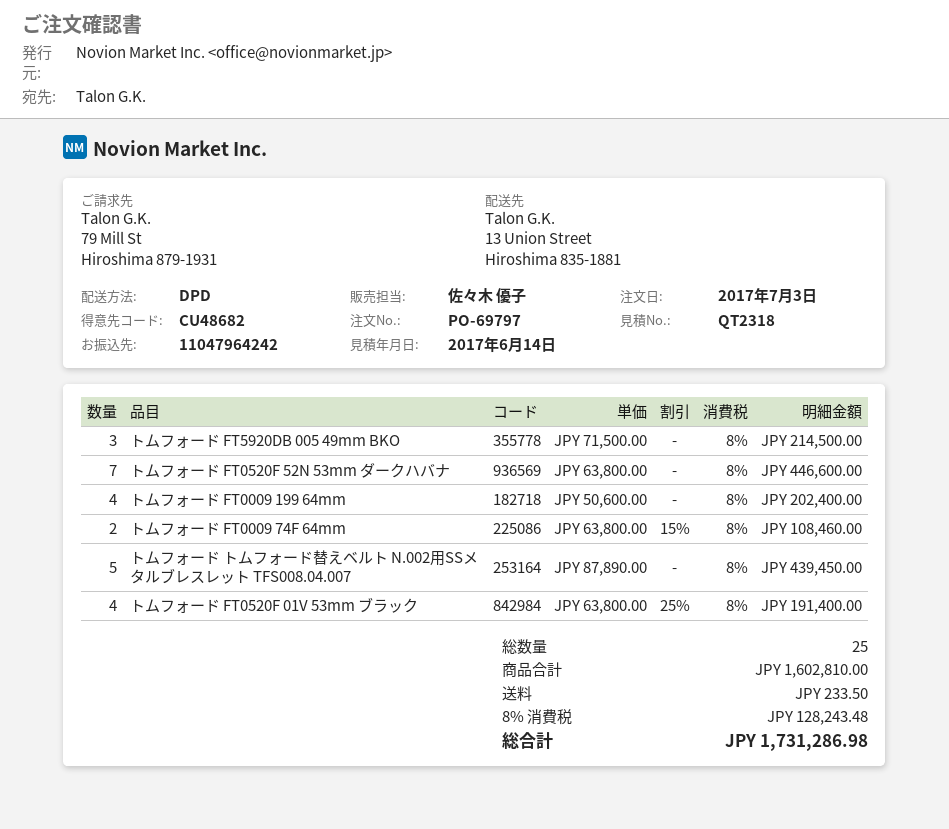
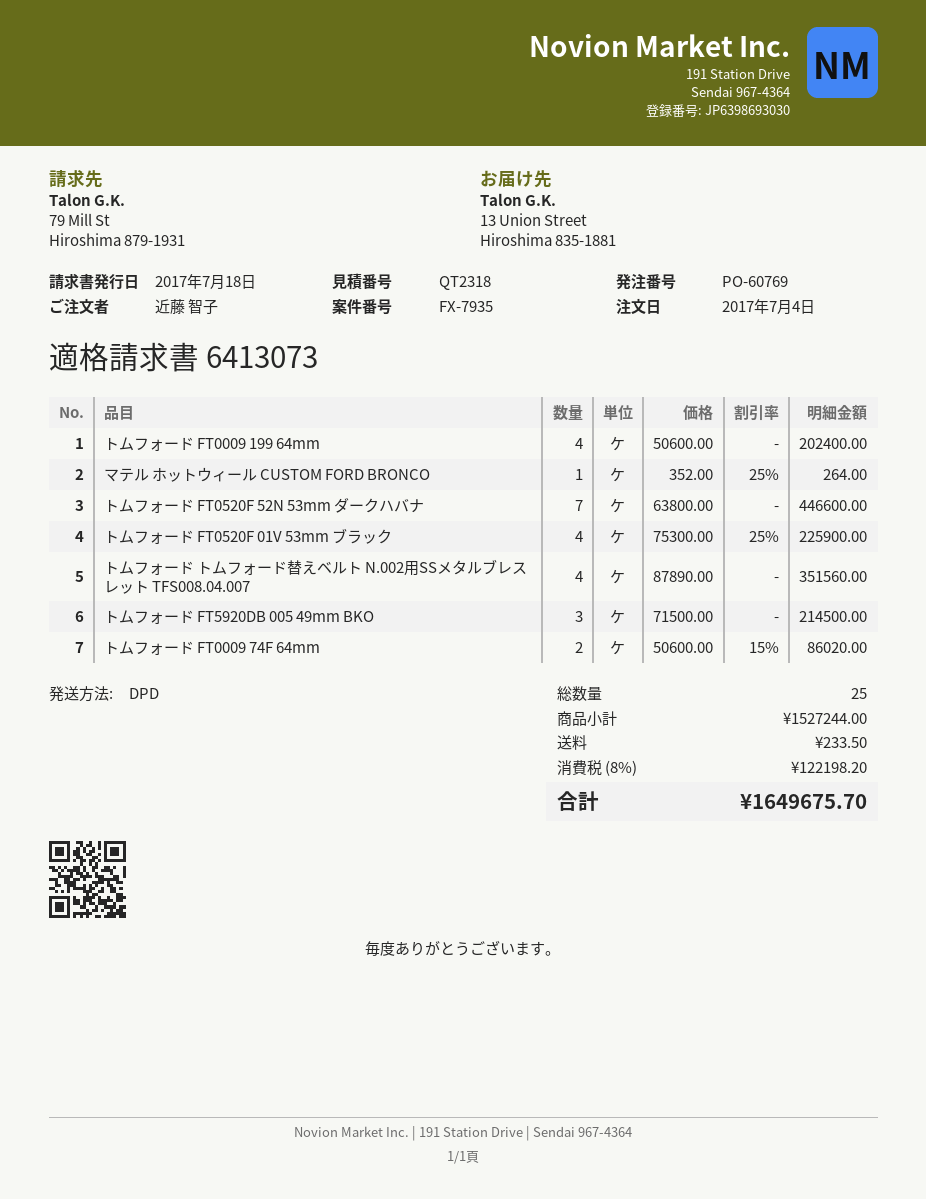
order number: PO-69797 -> PO-60769
order date: 2017-07-03 -> 2017-07-04
トムフォード FT0009 74F 64mm: 2 x 63800.00 - 15% = 108460.00 -> 2 x 50600.00 - 15% = 86020.00
トムフォード トムフォード替えベルト N.002用SSメタルブレスレット TFS008.04.007: 5 x 87890.00 = 439450.00 -> 4 x 87890.00 = 351560.00
トムフォード FT0520F 01V 53mm ブラック: 4 x 63800.00 - 25% = 191400.00 -> 4 x 75300.00 - 25% = 225900.00
マテル ホットウィール CUSTOM FORD BRONCO: none -> 1 x 352.00 - 25% = 264.00
subtotal: 1602810.00 -> 1527244.00
tax: 8% = 128243.48 -> 8% = 122198.20
total: 1731286.98 -> 1649675.70

